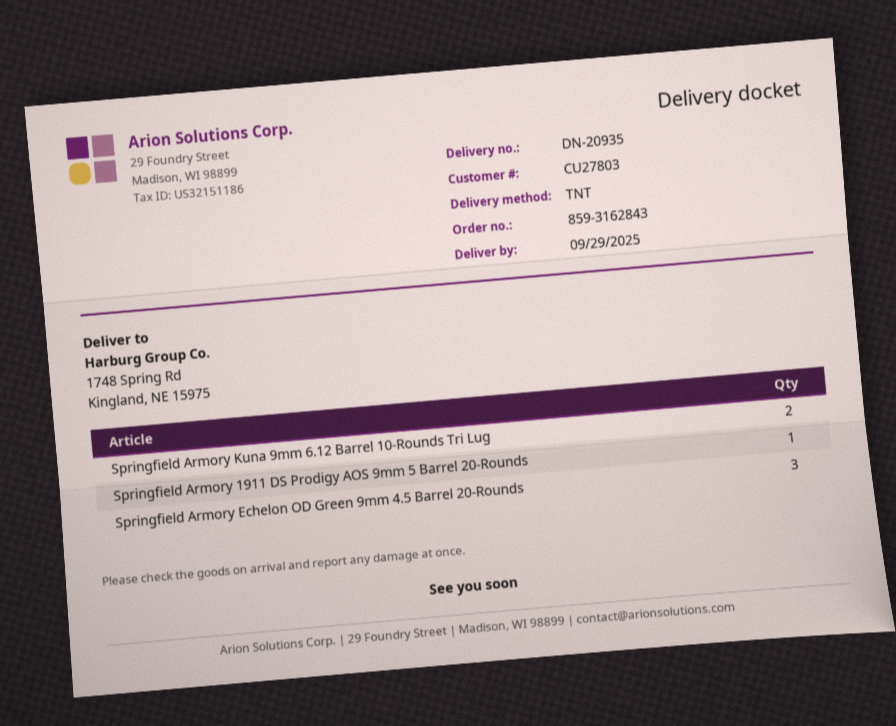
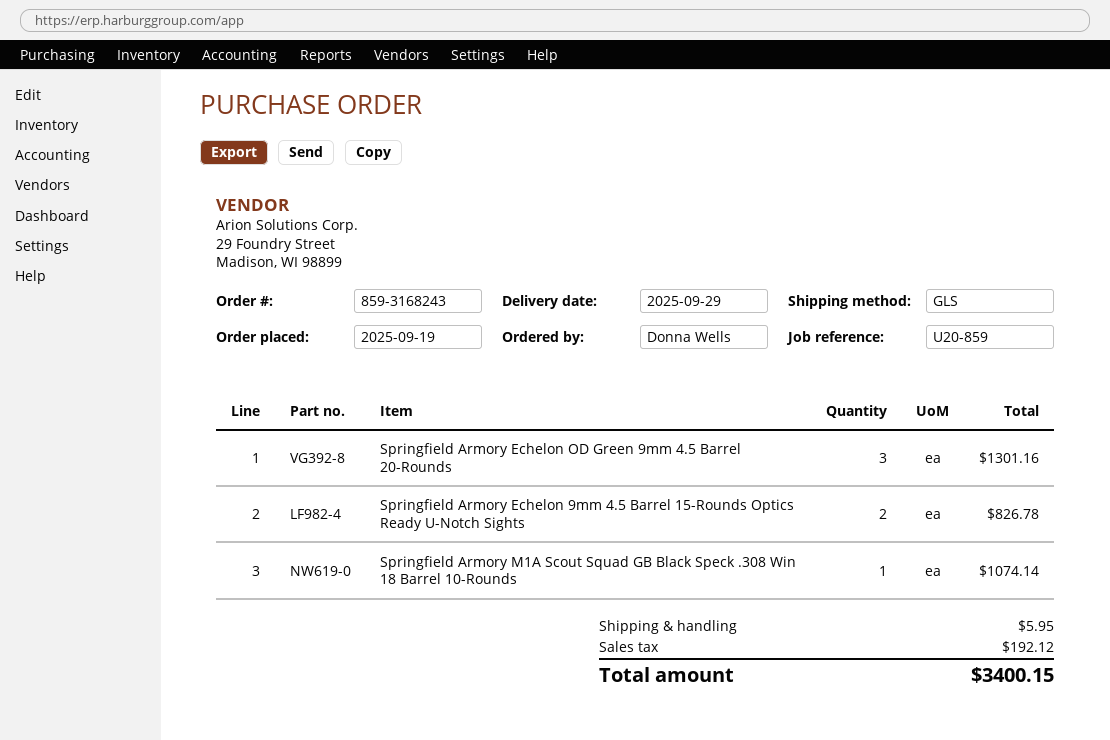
order number: 859-3162843 -> 859-3168243
shipping method: TNT -> GLS
Springfield Armory Kuna 9mm 6.12 Barrel 10-Rounds Tri Lug: 2 -> none
Springfield Armory 1911 DS Prodigy AOS 9mm 5 Barrel 20-Rounds: 1 -> none
Springfield Armory Echelon 9mm 4.5 Barrel 15-Rounds Optics Ready U-Notch Sights: none -> 2
Springfield Armory M1A Scout Squad GB Black Speck .308 Win 18 Barrel 10-Rounds: none -> 1

